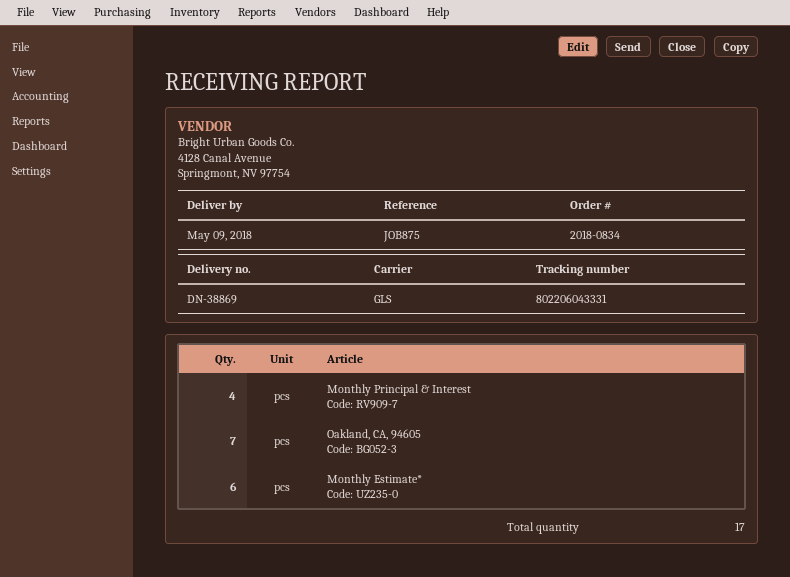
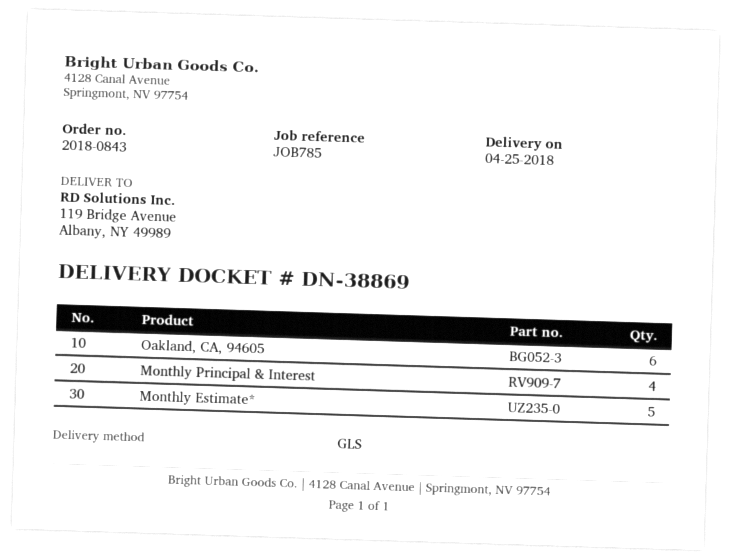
order number: 2018-0834 -> 2018-0843
delivery date: 2018-05-09 -> 2018-04-25
reference: JOB875 -> JOB785
Oakland, CA, 94605: 7 -> 6
Monthly Estimate*: 6 -> 5

